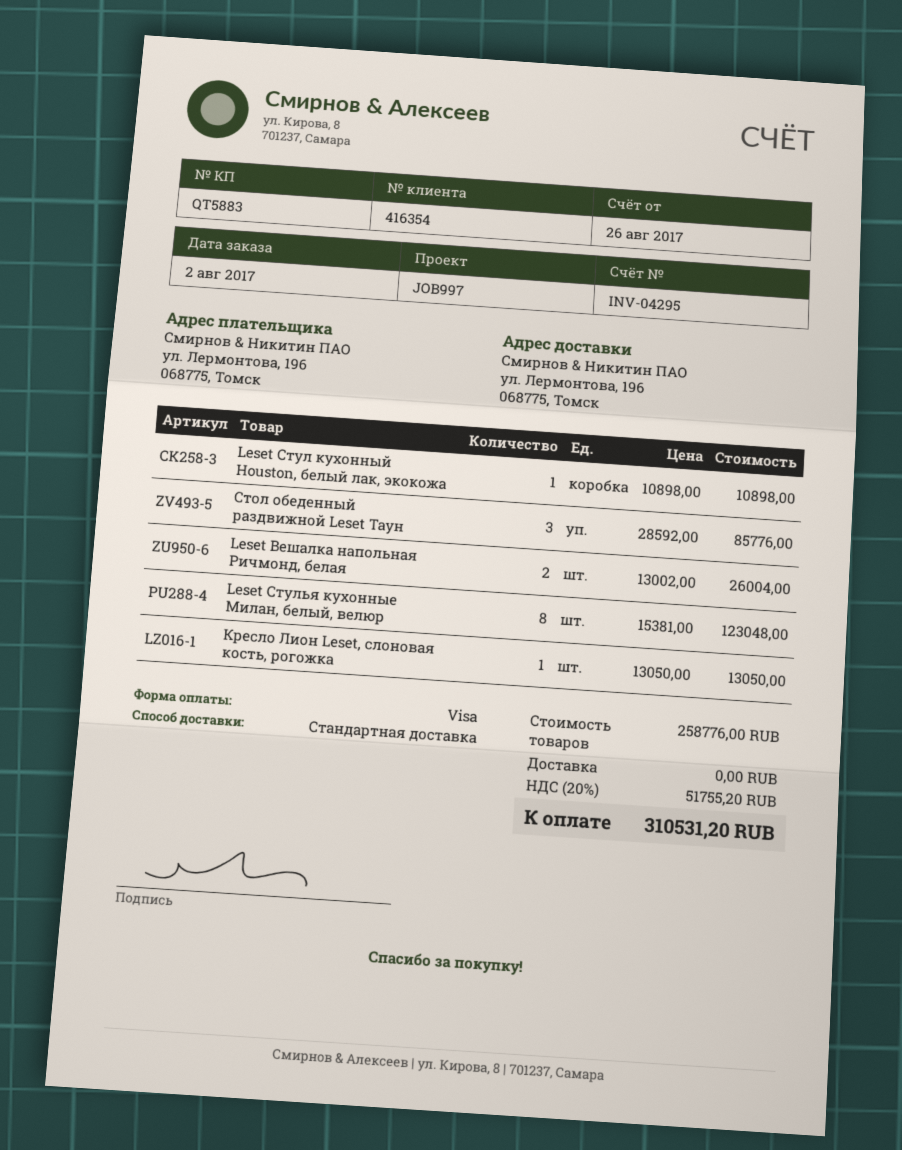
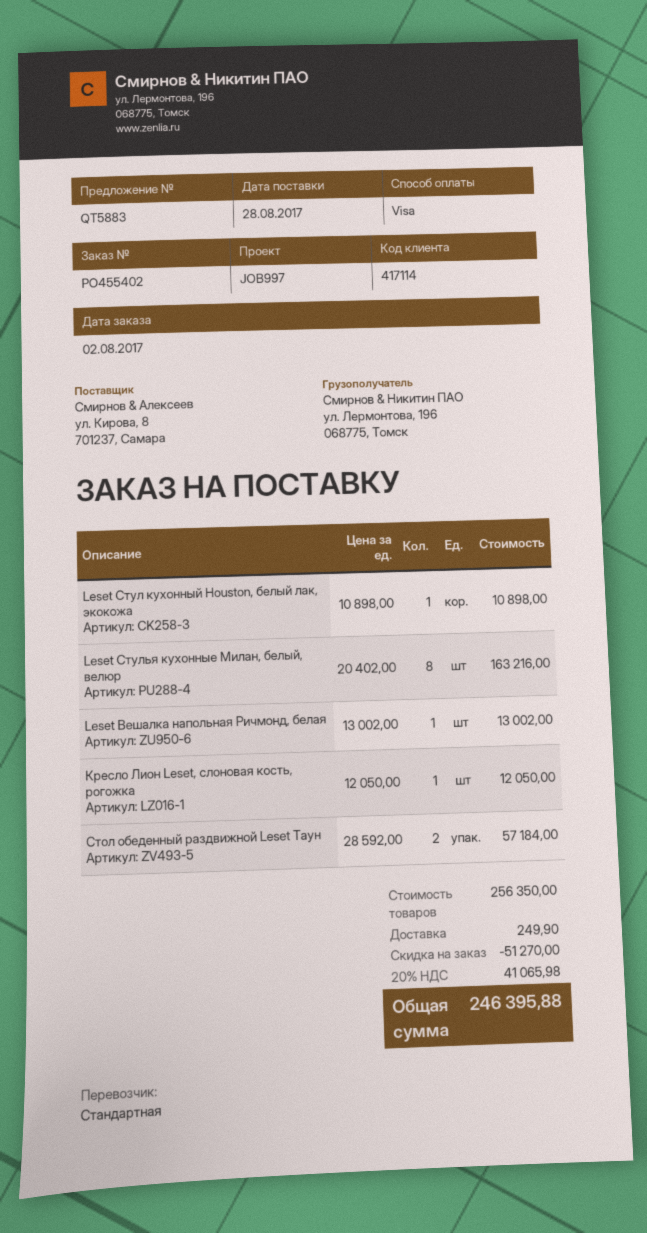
customer number: 416354 -> 417114
Стол обеденный раздвижной Leset Таун: 3 x 28592.00 = 85776.00 -> 2 x 28592.00 = 57184.00
Leset Вешалка напольная Ричмонд, белая: 2 x 13002.00 = 26004.00 -> 1 x 13002.00 = 13002.00
Leset Стулья кухонные Милан, белый, велюр: 8 x 15381.00 = 123048.00 -> 8 x 20402.00 = 163216.00
Кресло Лион Leset, слоновая кость, рогожка: 1 x 13050.00 = 13050.00 -> 1 x 12050.00 = 12050.00
subtotal: 258776.00 -> 256350.00
discount: none -> 51270.00
shipping: 0.00 -> 249.90
tax: 20% = 51755.20 -> 20% = 41065.98
total: 310531.20 -> 246395.88

